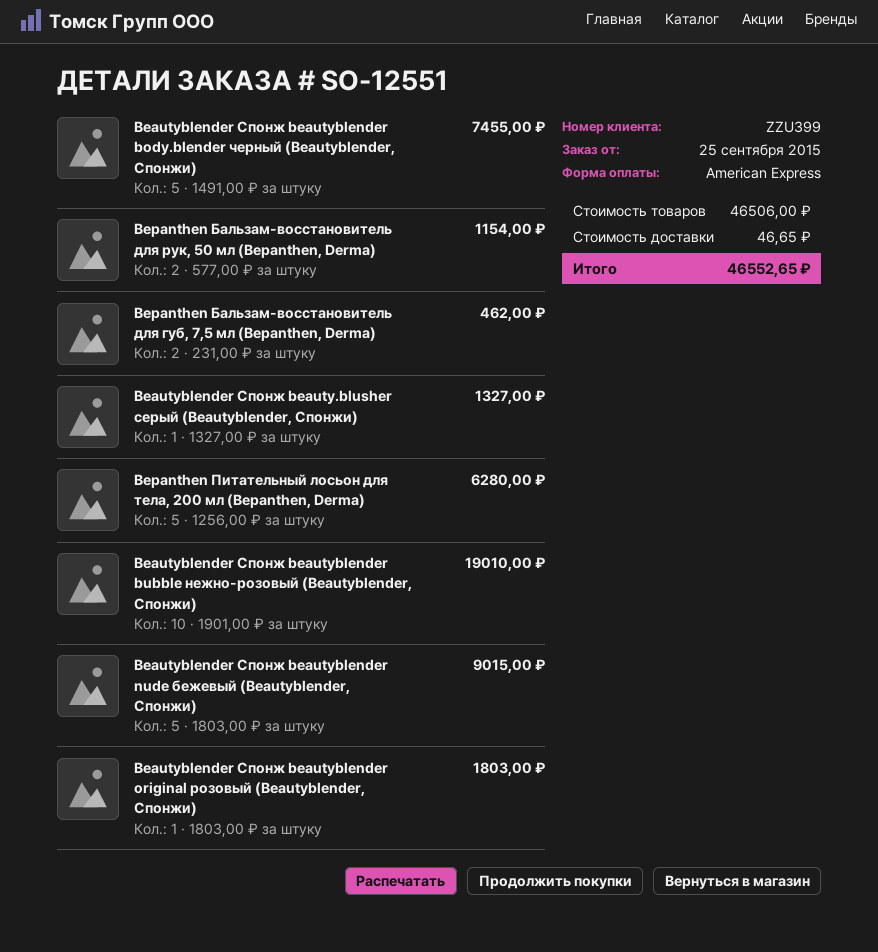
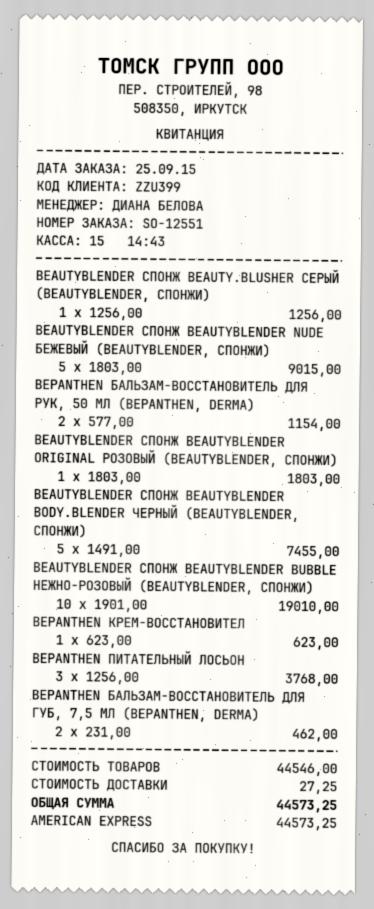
Beautyblender Спонж beauty.blusher серый (Beautyblender, Спонжи): 1 x 1327.00 = 1327.00 -> 1 x 1256.00 = 1256.00
Bepanthen Питательный лосьон для тела, 200 мл (Bepanthen, Derma): 5 x 1256.00 = 6280.00 -> 3 x 1256.00 = 3768.00
BEPANTHEN КРЕМ-ВОССТАНОВИТЕЛ: none -> 1 x 623.00 = 623.00
subtotal: 46506.00 -> 44546.00
shipping: 46.65 -> 27.25
total: 46552.65 -> 44573.25

